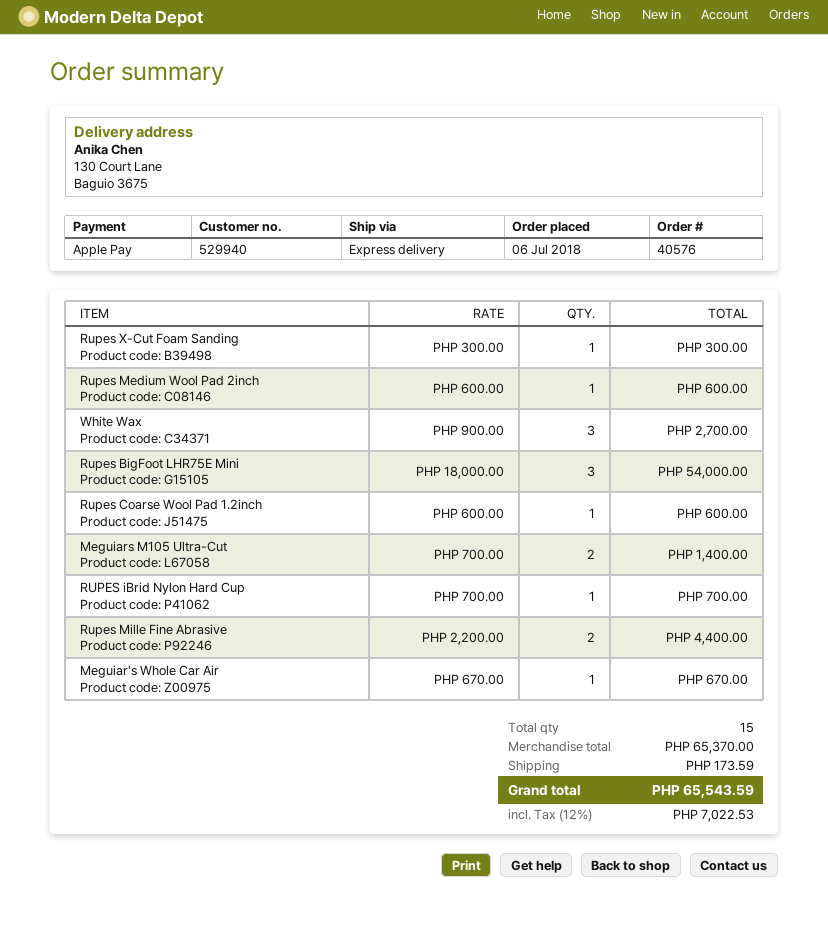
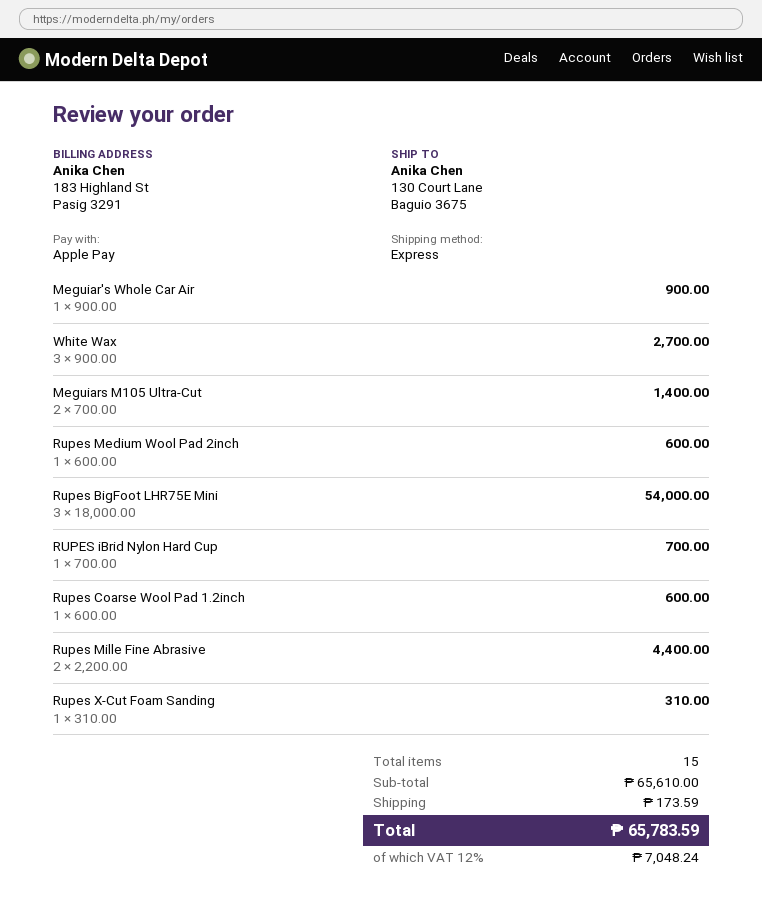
Rupes X-Cut Foam Sanding: 1 x 300.00 = 300.00 -> 1 x 310.00 = 310.00
Meguiar's Whole Car Air: 1 x 670.00 = 670.00 -> 1 x 900.00 = 900.00
subtotal: 65370.00 -> 65610.00
tax: 12% = 7022.53 -> 12% = 7048.24
total: 65543.59 -> 65783.59

